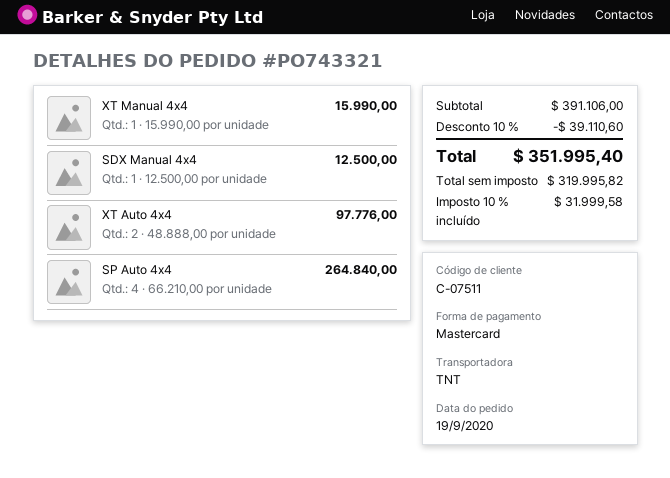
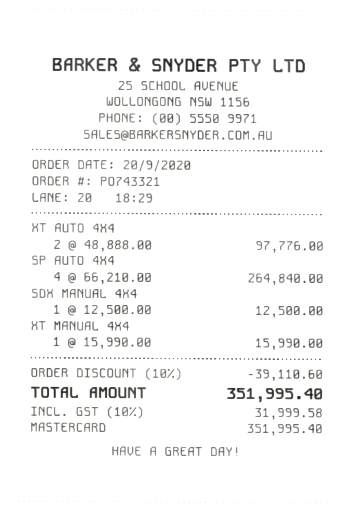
order date: 2020-09-19 -> 2020-09-20

